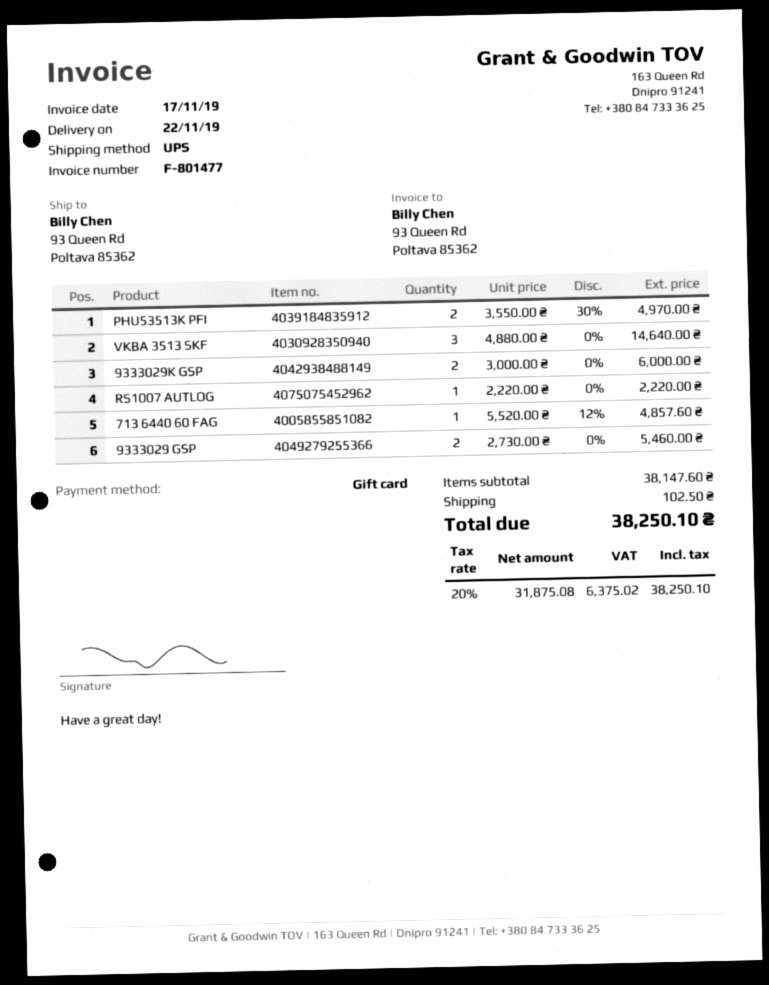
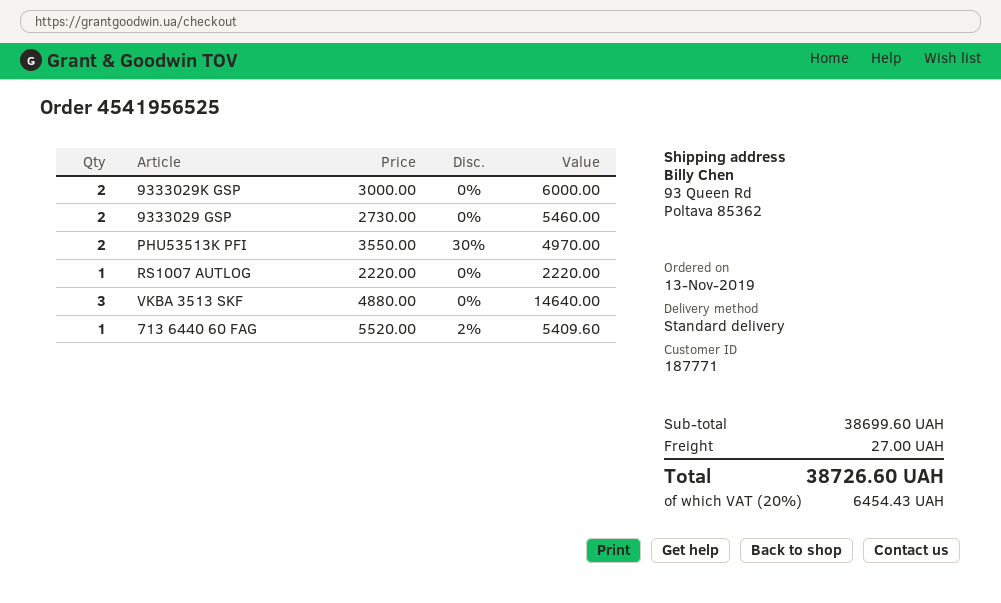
shipping method: UPS -> standard
713 6440 60 FAG: 1 x 5520.00 - 12% = 4857.60 -> 1 x 5520.00 - 2% = 5409.60
subtotal: 38147.60 -> 38699.60
shipping: 102.50 -> 27.00
tax: 20% = 6375.02 -> 20% = 6454.43
total: 38250.10 -> 38726.60

